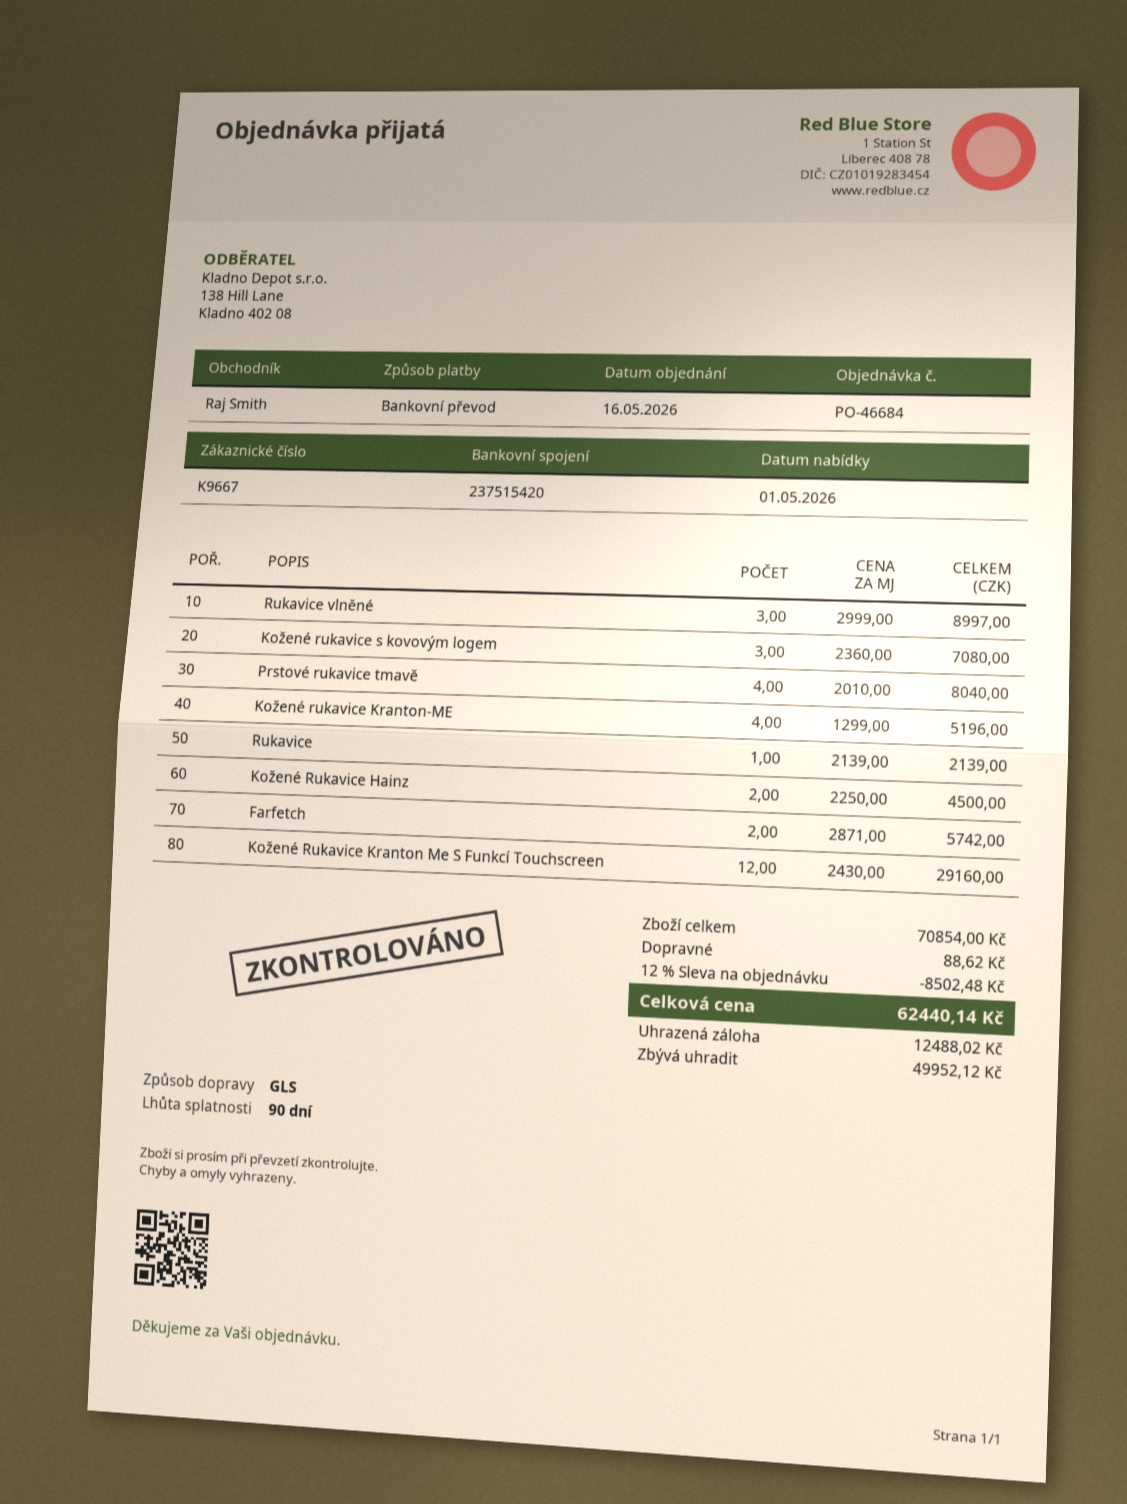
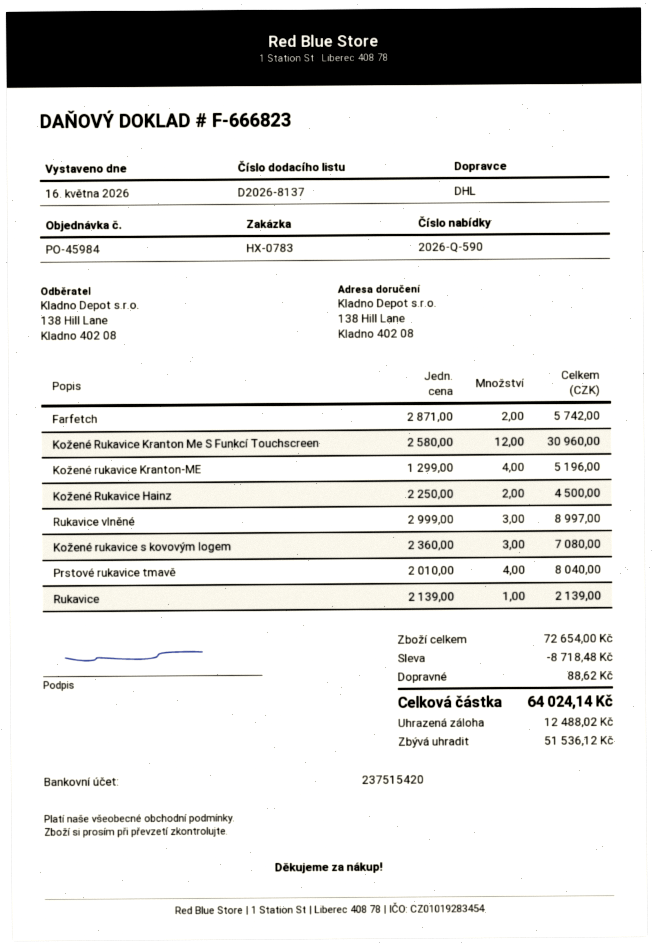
order number: PO-46684 -> PO-45984
shipping method: GLS -> DHL
Kožené Rukavice Kranton Me S Funkcí Touchscreen: 12 x 2430.00 = 29160.00 -> 12 x 2580.00 = 30960.00
subtotal: 70854.00 -> 72654.00
discount: 8502.48 -> 8718.48
total: 62440.14 -> 64024.14
balance: 49952.12 -> 51536.12

